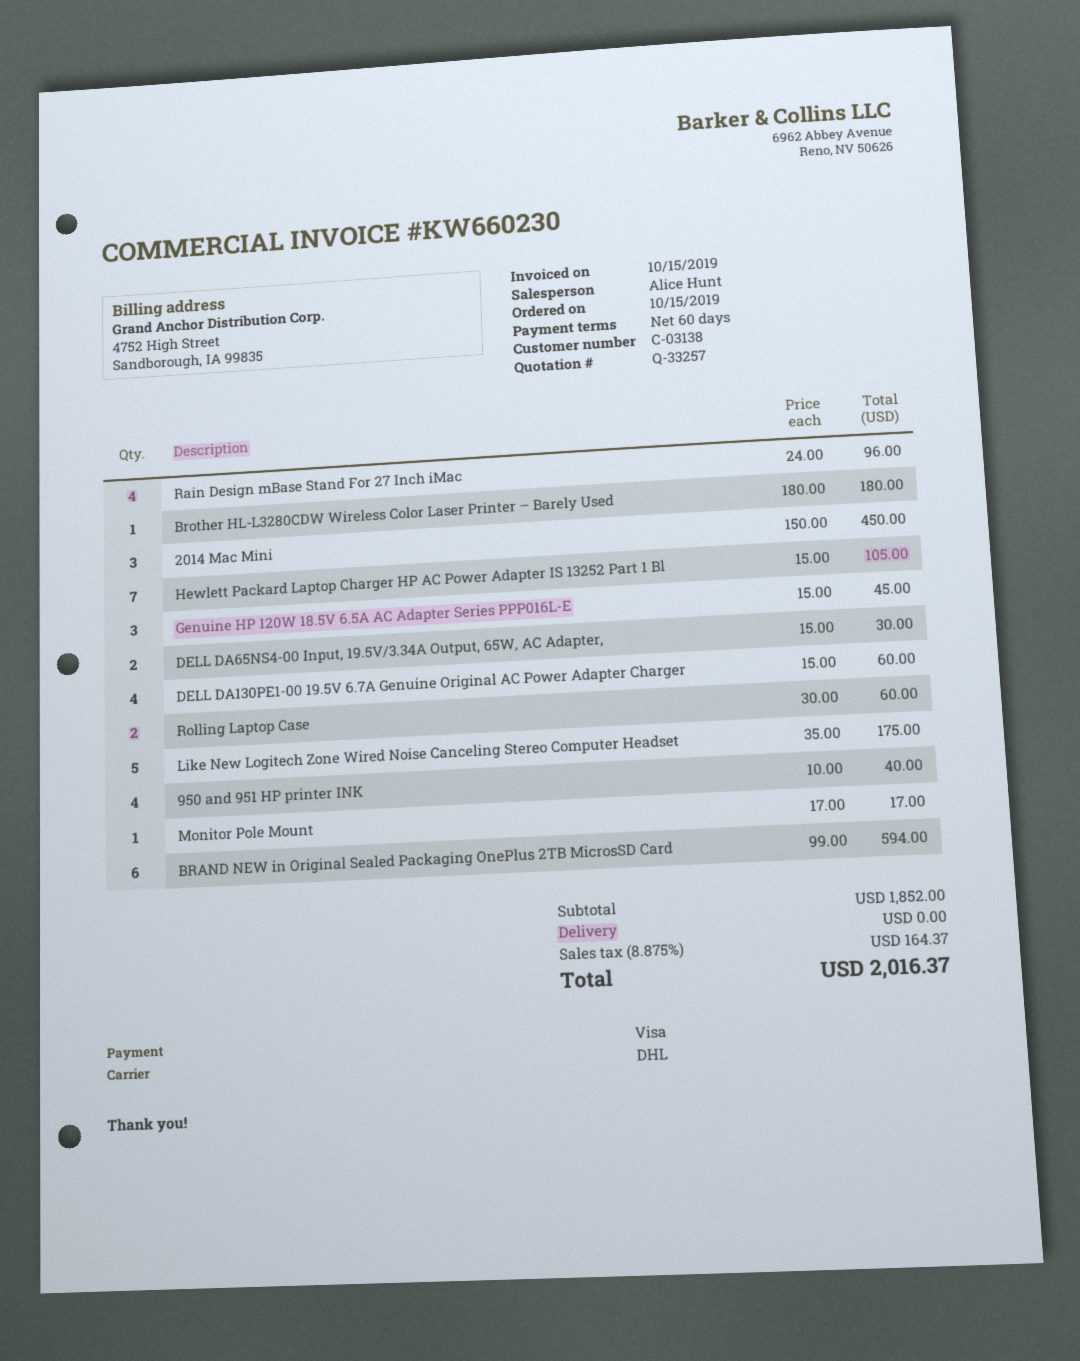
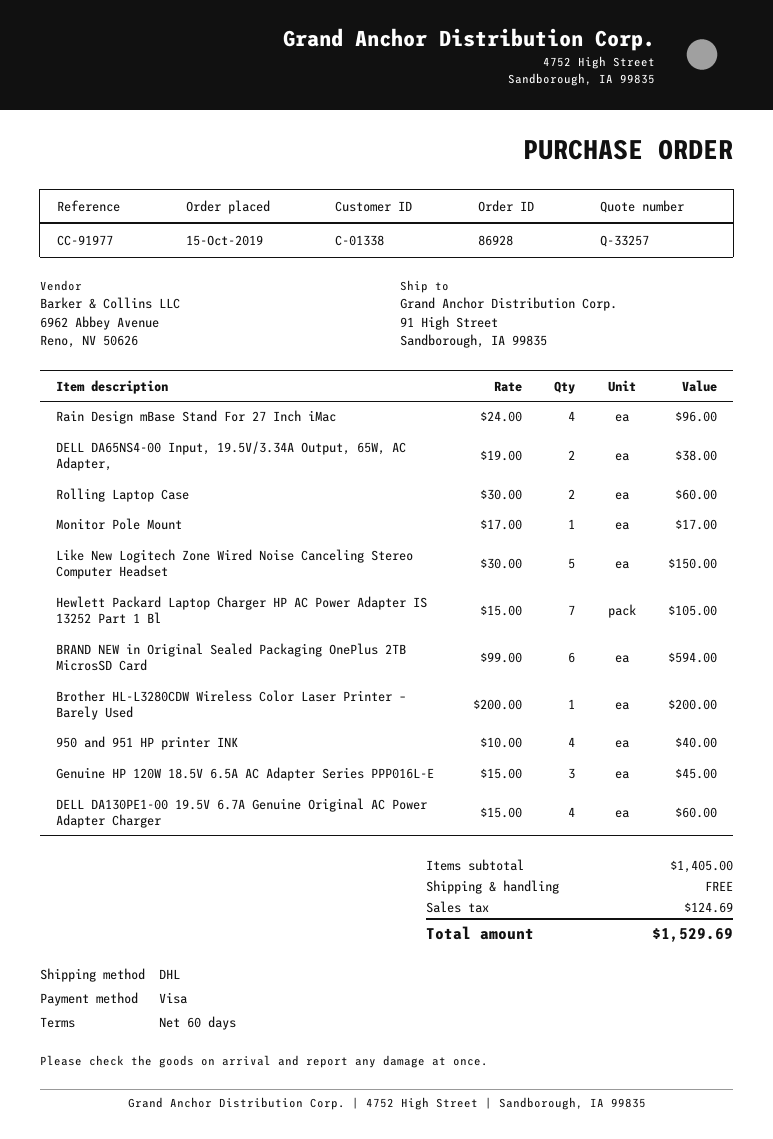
customer number: C-03138 -> C-01338
Brother HL-L3280CDW Wireless Color Laser Printer – Barely Used: 1 x 180.00 = 180.00 -> 1 x 200.00 = 200.00
2014 Mac Mini: 3 x 150.00 = 450.00 -> none
DELL DA65NS4-00 Input, 19.5V/3.34A Output, 65W, AC Adapter,: 2 x 15.00 = 30.00 -> 2 x 19.00 = 38.00
Like New Logitech Zone Wired Noise Canceling Stereo Computer Headset: 5 x 35.00 = 175.00 -> 5 x 30.00 = 150.00
subtotal: 1852.00 -> 1405.00
tax: 164.37 -> 124.69
total: 2016.37 -> 1529.69

